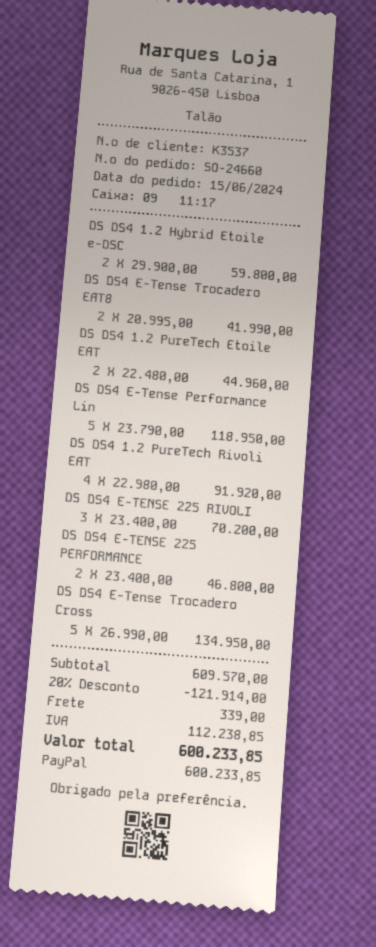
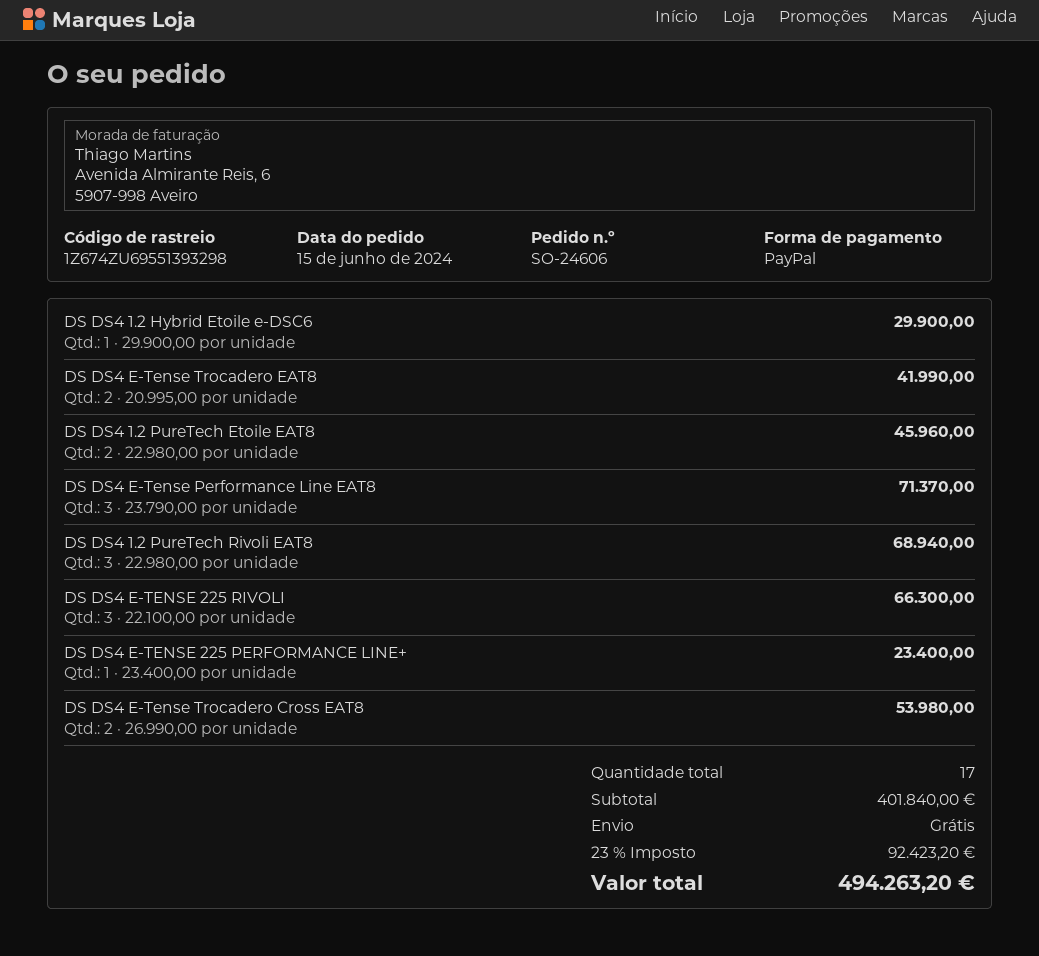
order number: SO-24660 -> SO-24606
DS DS4 1.2 Hybrid Etoile e-DSC: 2 x 29900.00 = 59800.00 -> 1 x 29900.00 = 29900.00
DS DS4 1.2 PureTech Etoile EAT: 2 x 22480.00 = 44960.00 -> 2 x 22980.00 = 45960.00
DS DS4 E-Tense Performance Lin: 5 x 23790.00 = 118950.00 -> 3 x 23790.00 = 71370.00
DS DS4 1.2 PureTech Rivoli EAT: 4 x 22980.00 = 91920.00 -> 3 x 22980.00 = 68940.00
DS DS4 E-TENSE 225 RIVOLI: 3 x 23400.00 = 70200.00 -> 3 x 22100.00 = 66300.00
DS DS4 E-TENSE 225 PERFORMANCE: 2 x 23400.00 = 46800.00 -> 1 x 23400.00 = 23400.00
DS DS4 E-Tense Trocadero Cross: 5 x 26990.00 = 134950.00 -> 2 x 26990.00 = 53980.00
subtotal: 609570.00 -> 401840.00
discount: 20% = 121914.00 -> none
shipping: 339.00 -> 0.00
tax: 112238.85 -> 92423.20
total: 600233.85 -> 494263.20

